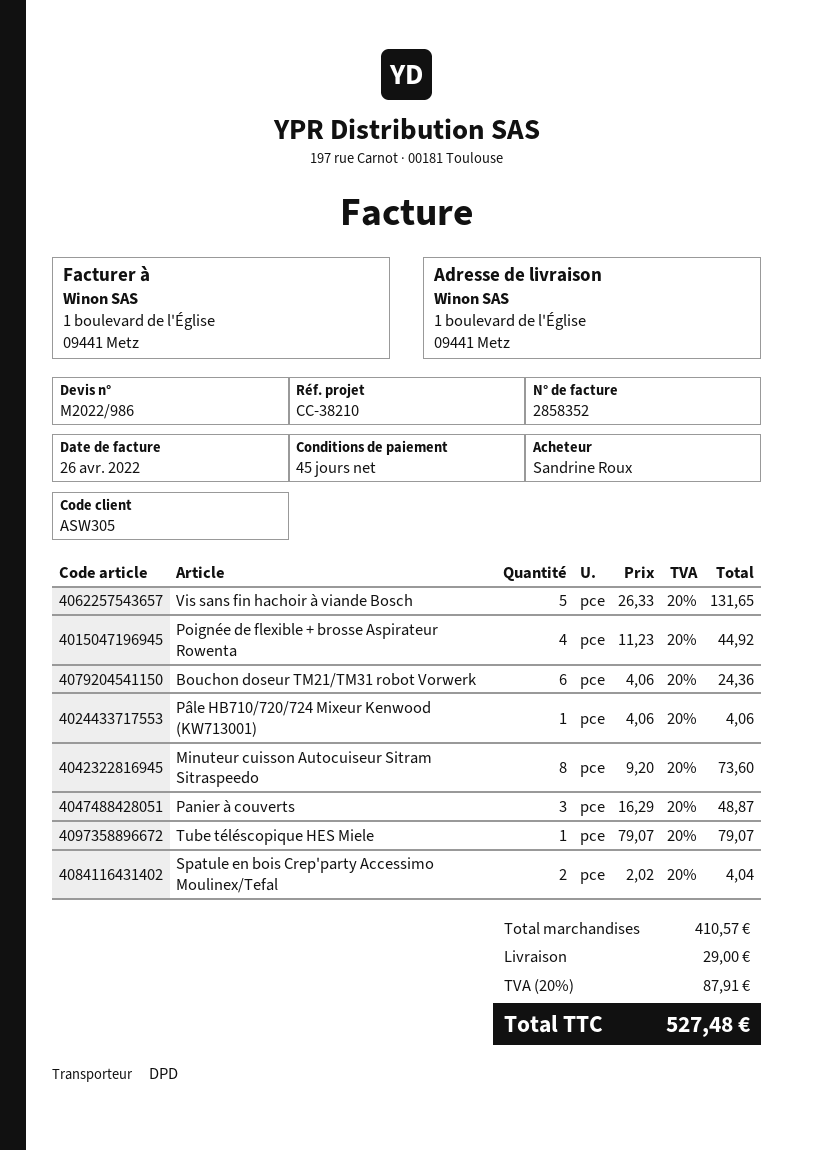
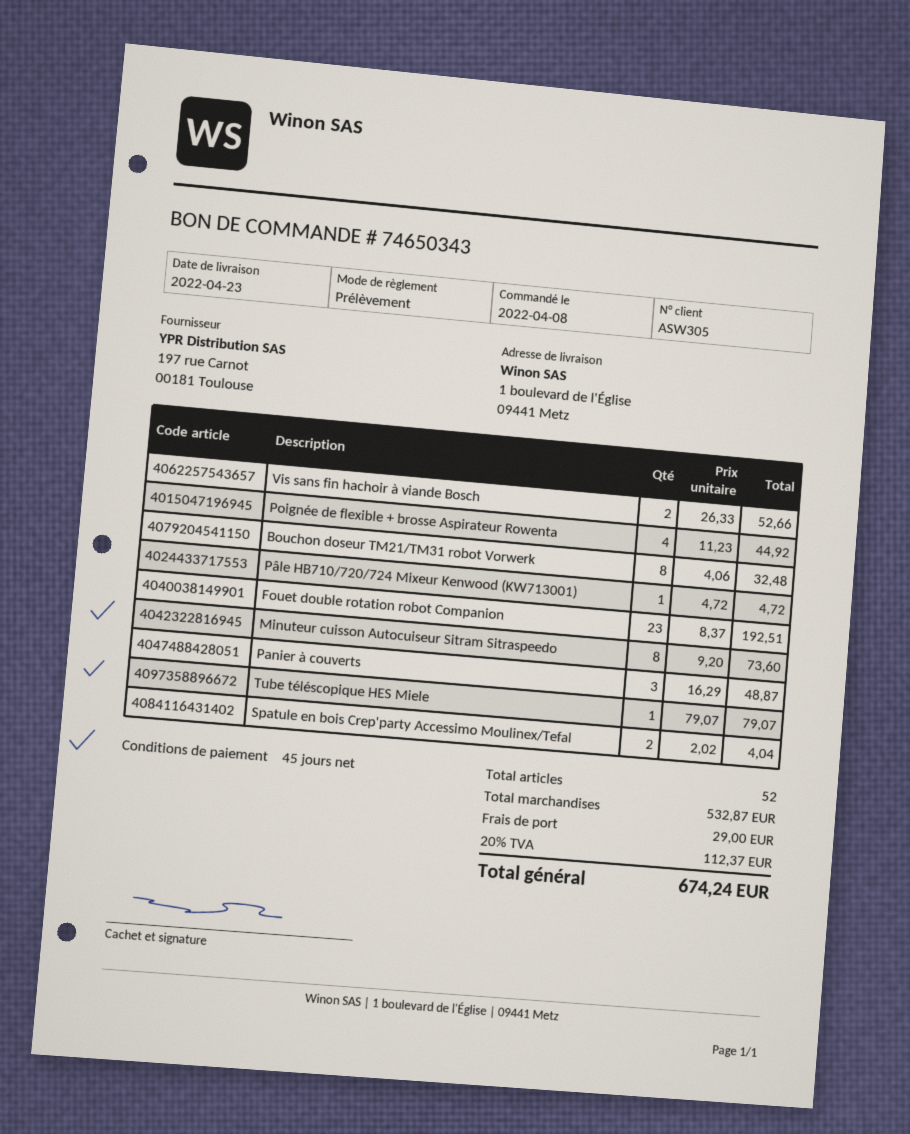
Vis sans fin hachoir à viande Bosch: 5 x 26.33 = 131.65 -> 2 x 26.33 = 52.66
Bouchon doseur TM21/TM31 robot Vorwerk: 6 x 4.06 = 24.36 -> 8 x 4.06 = 32.48
Pâle HB710/720/724 Mixeur Kenwood (KW713001): 1 x 4.06 = 4.06 -> 1 x 4.72 = 4.72
Fouet double rotation robot Companion: none -> 23 x 8.37 = 192.51
subtotal: 410.57 -> 532.87
tax: 20% = 87.91 -> 20% = 112.37
total: 527.48 -> 674.24

